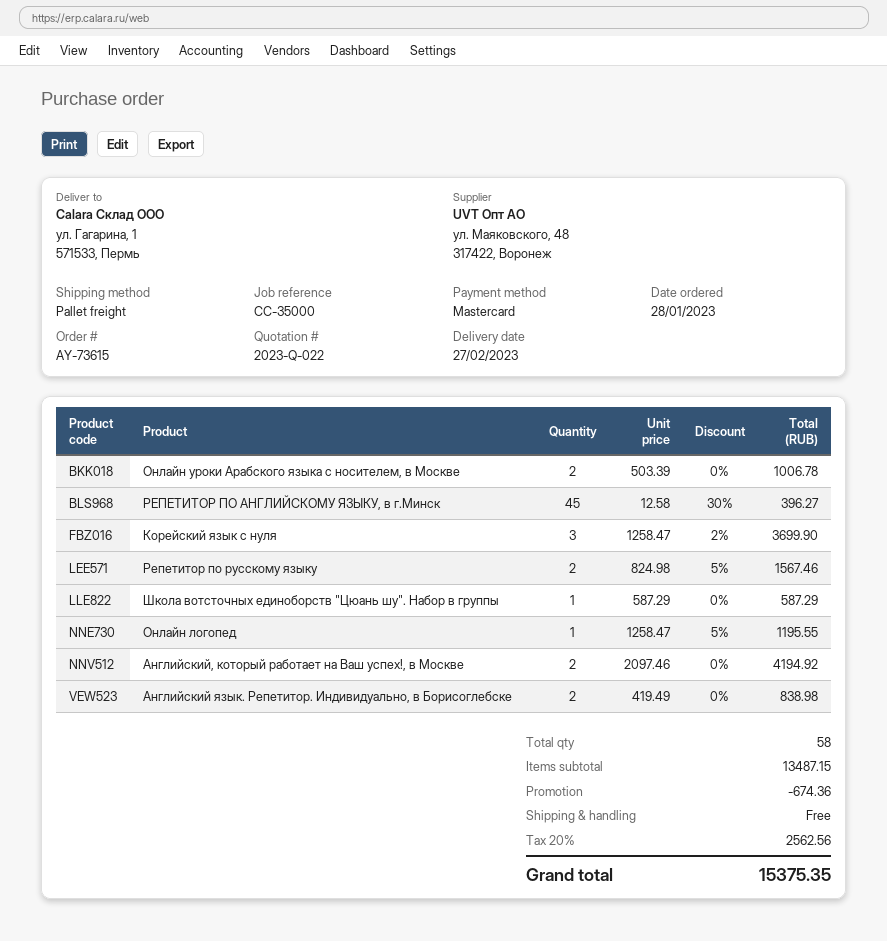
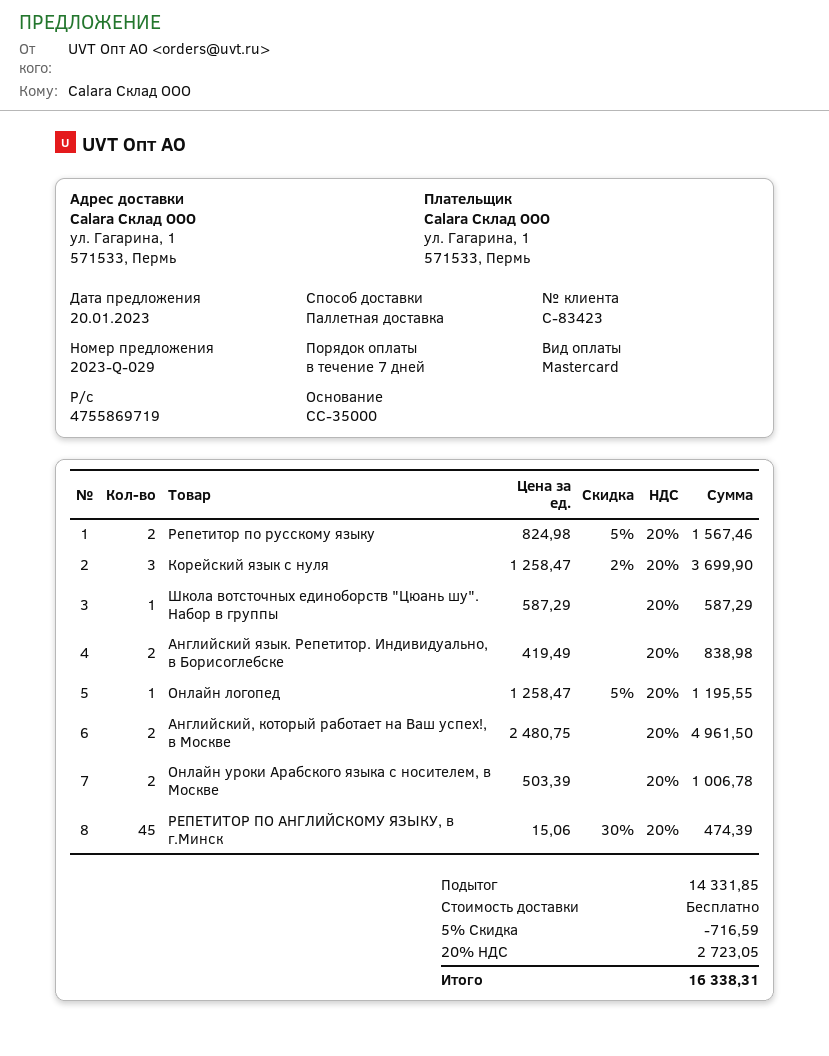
quote number: 2023-Q-022 -> 2023-Q-029
РЕПЕТИТОР ПО АНГЛИЙСКОМУ ЯЗЫКУ, в г.Минск: 45 x 12.58 - 30% = 396.27 -> 45 x 15.06 - 30% = 474.39
Английский, который работает на Ваш успех!, в Москве: 2 x 2097.46 = 4194.92 -> 2 x 2480.75 = 4961.50
subtotal: 13487.15 -> 14331.85
discount: 674.36 -> 716.59
tax: 20% = 2562.56 -> 20% = 2723.05
total: 15375.35 -> 16338.31

